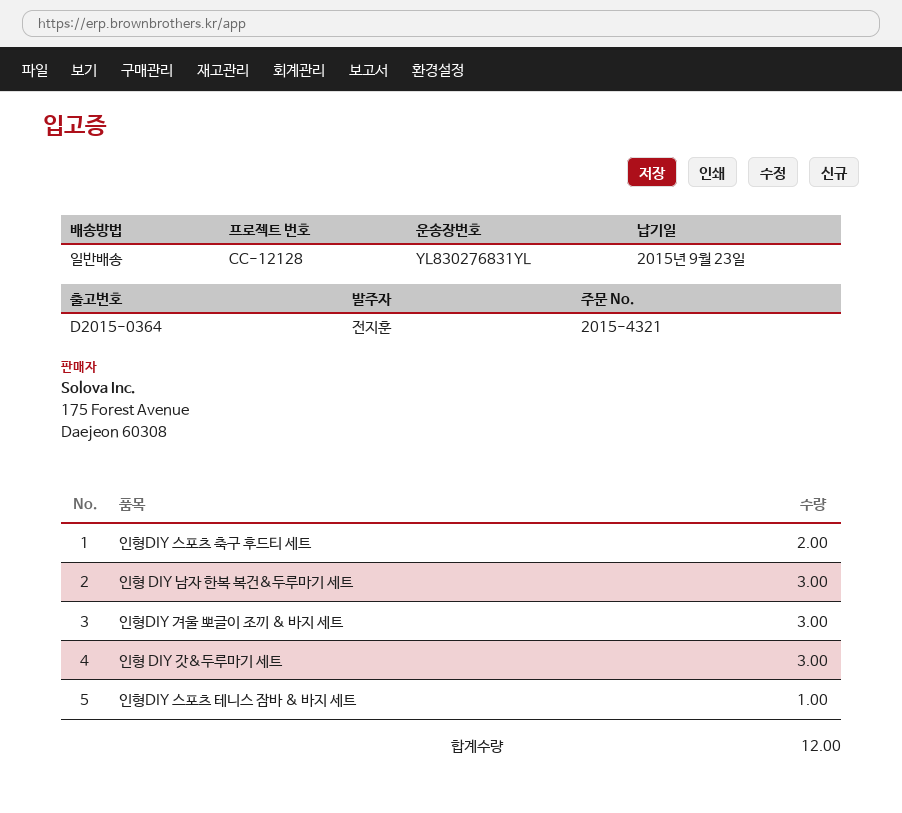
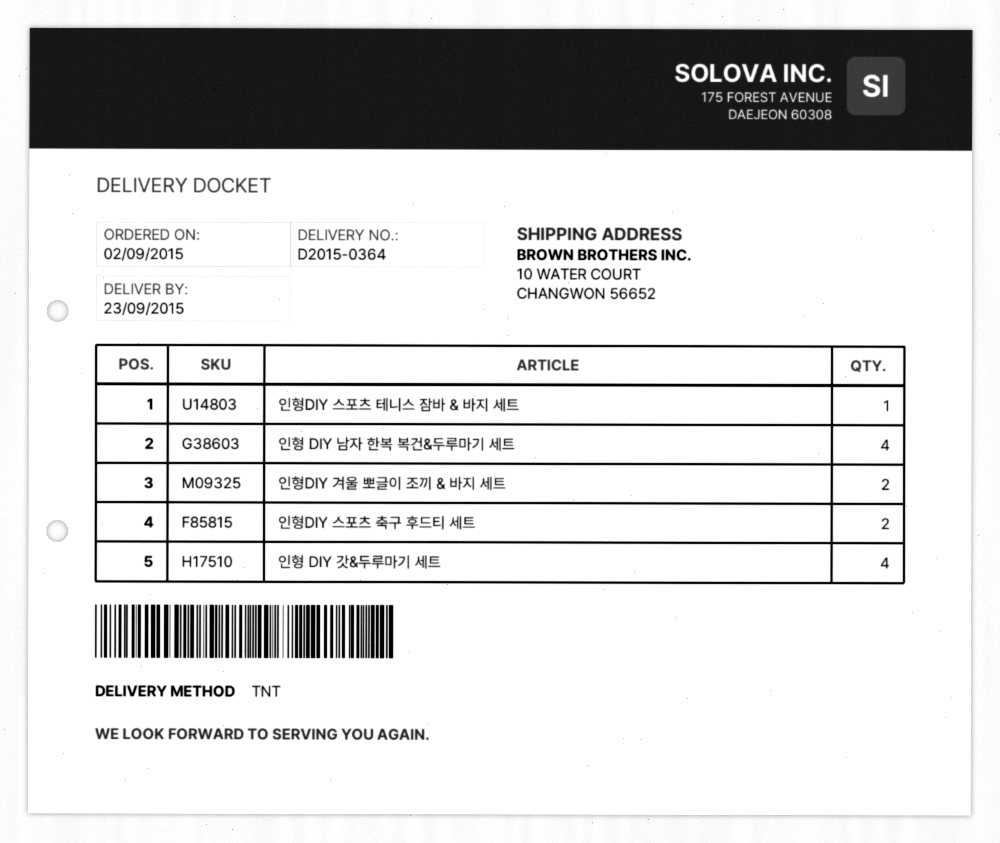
shipping method: standard -> TNT
인형 DIY 남자 한복 복건&두루마기 세트: 3 -> 4
인형DIY 겨울 뽀글이 조끼 & 바지 세트: 3 -> 2
인형 DIY 갓&두루마기 세트: 3 -> 4

